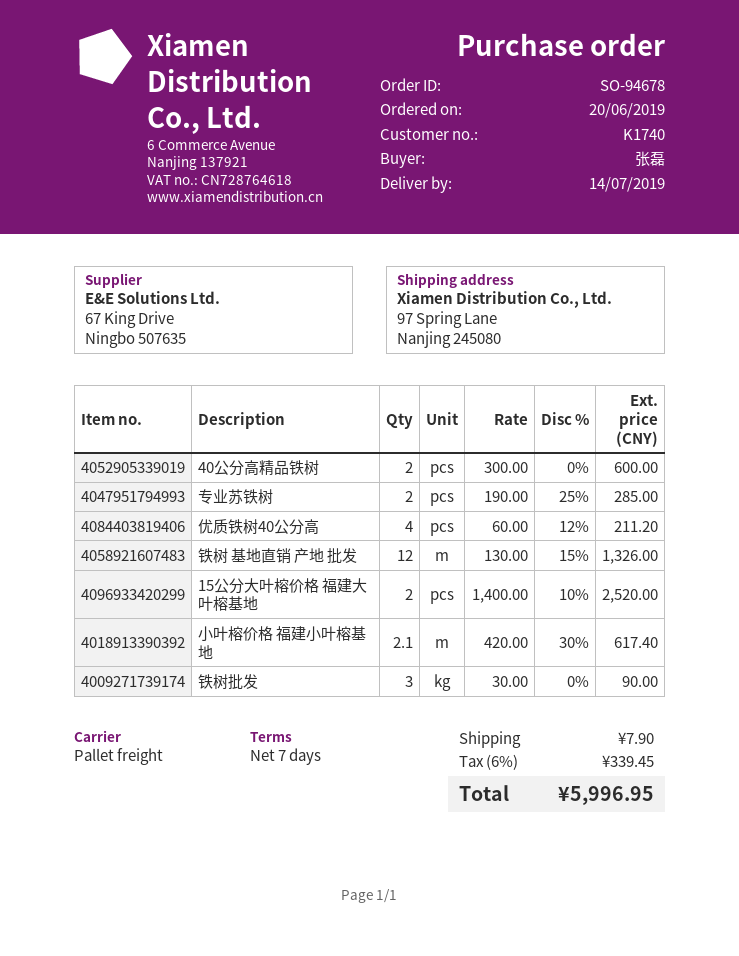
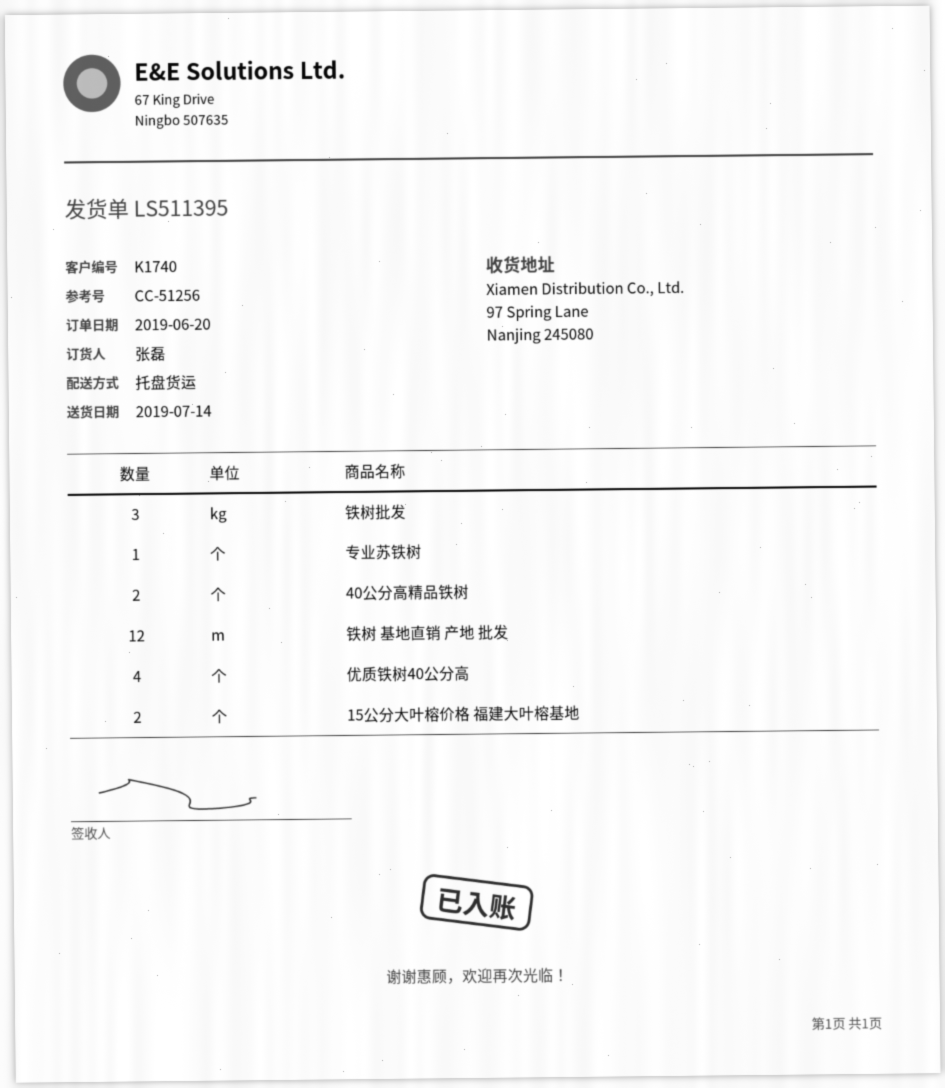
专业苏铁树: 2 -> 1
小叶榕价格 福建小叶榕基地: 2.1 -> none

